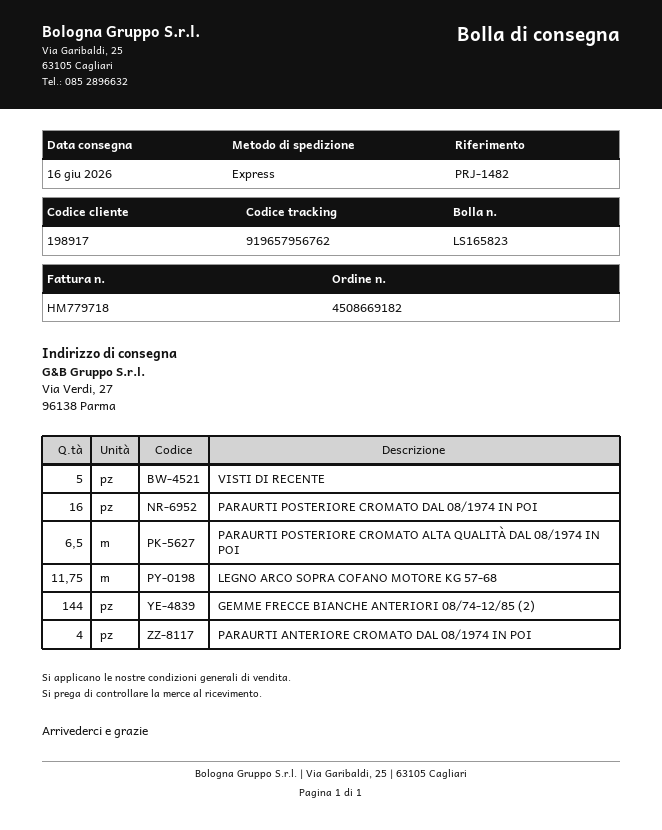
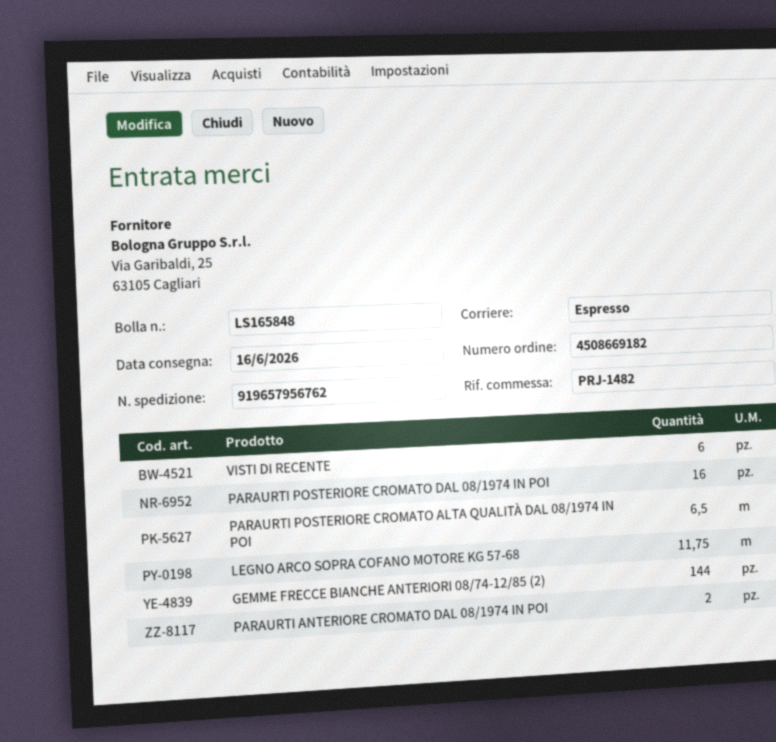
delivery note number: LS165823 -> LS165848
VISTI DI RECENTE: 5 -> 6
PARAURTI ANTERIORE CROMATO DAL 08/1974 IN POI: 4 -> 2

